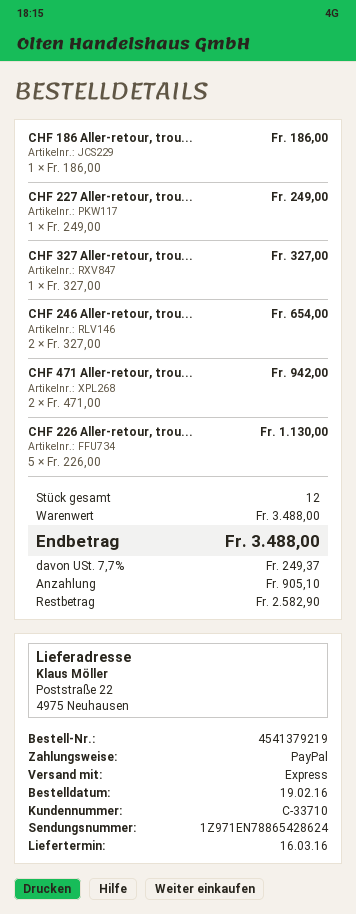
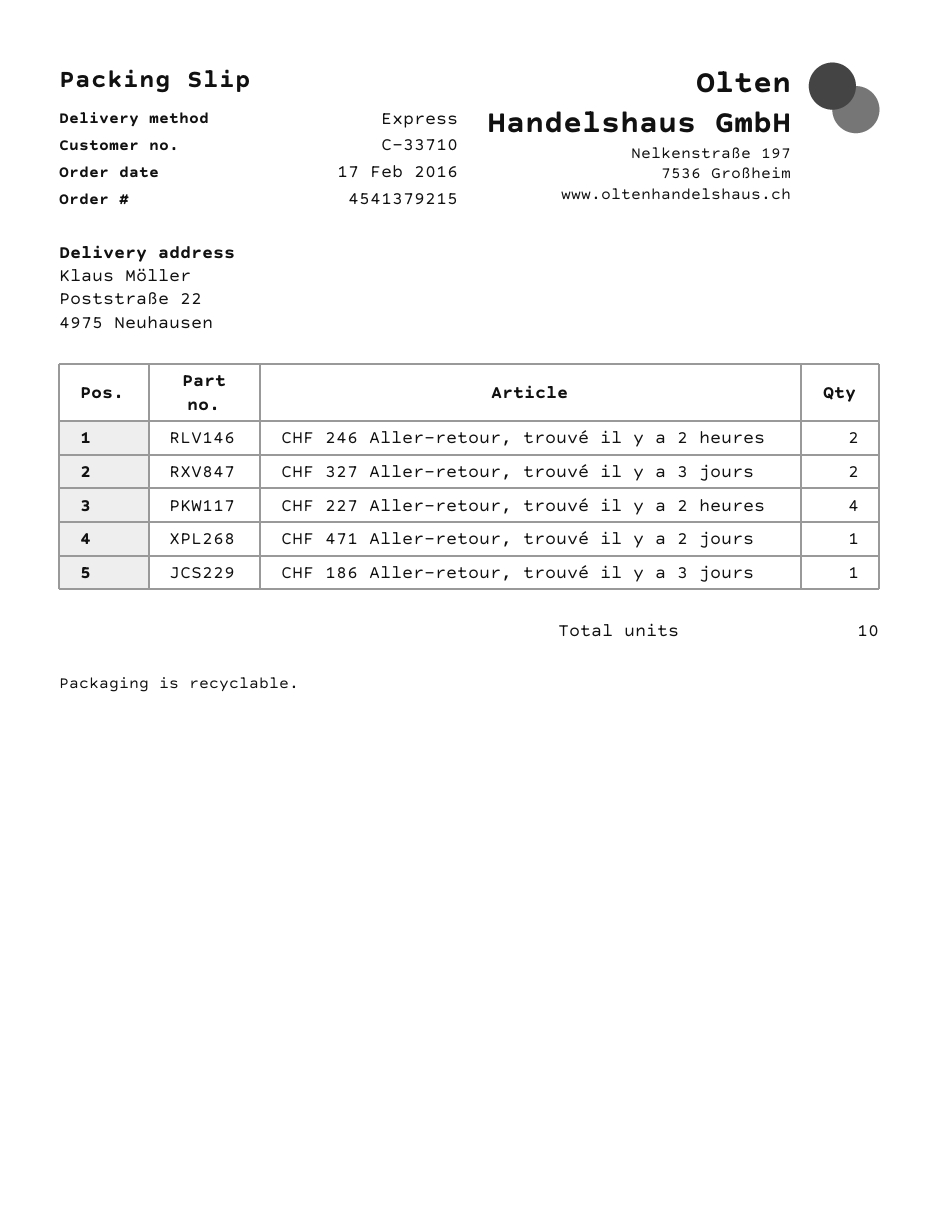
order number: 4541379219 -> 4541379215
order date: 2016-02-19 -> 2016-02-17
CHF 227 Aller-retour, trou...: 1 -> 4
CHF 327 Aller-retour, trou...: 1 -> 2
CHF 471 Aller-retour, trou...: 2 -> 1
CHF 226 Aller-retour, trou...: 5 -> none
total quantity: 12 -> 10

